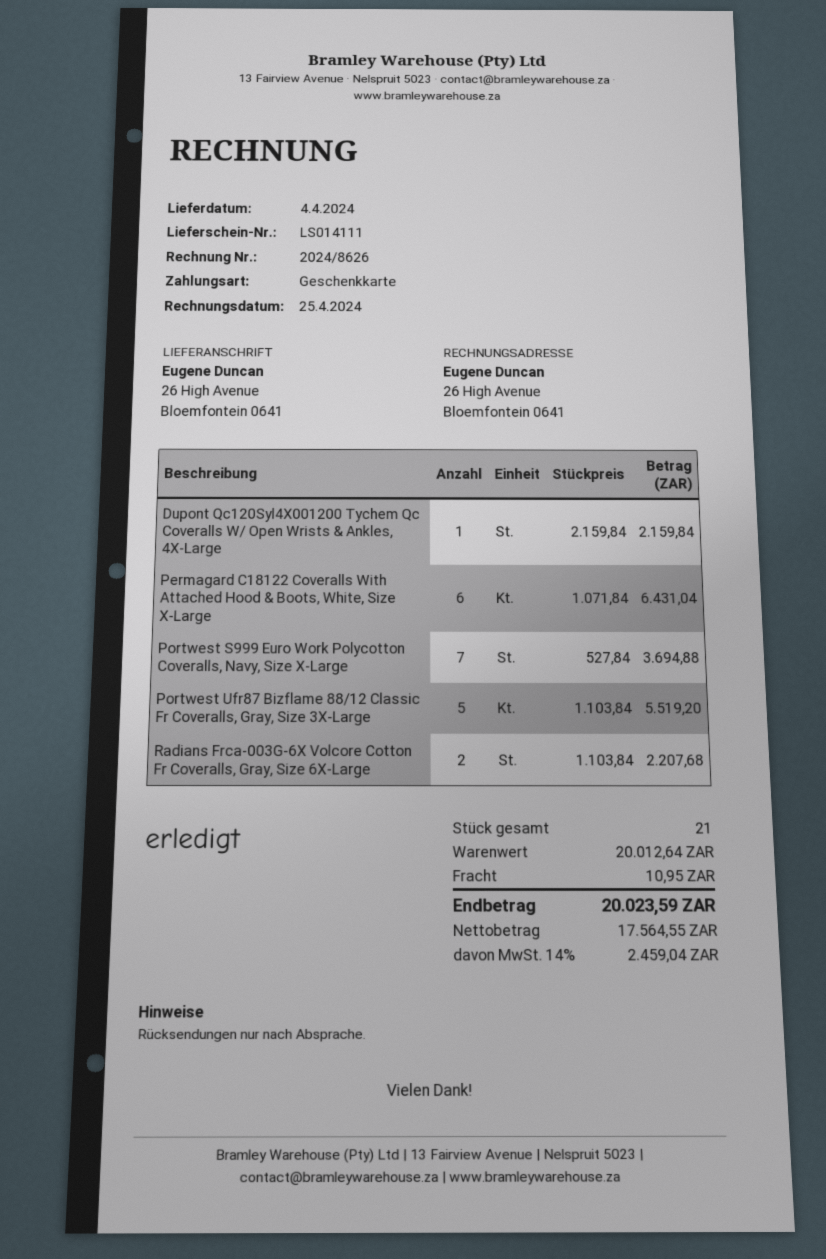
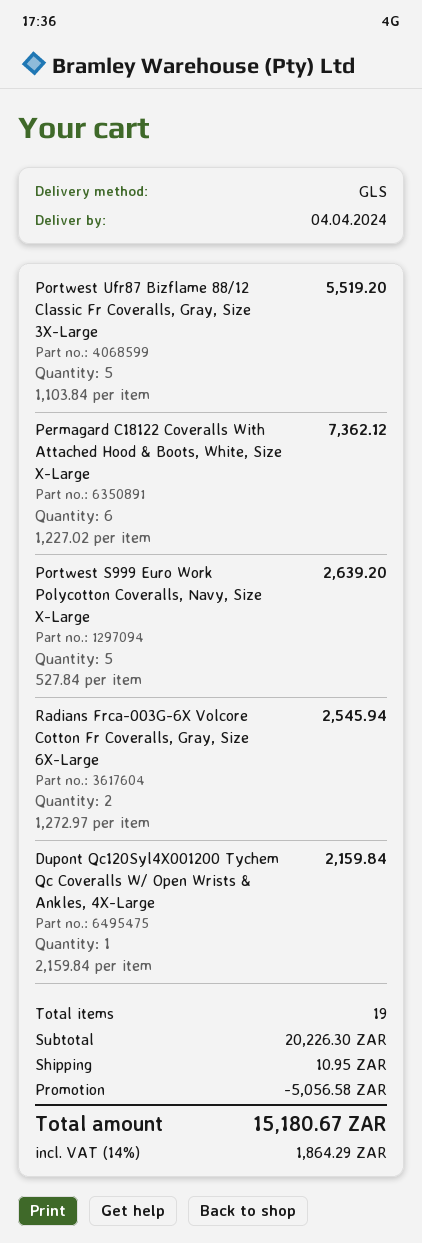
Permagard C18122 Coveralls With Attached Hood & Boots, White, Size X-Large: 6 x 1071.84 = 6431.04 -> 6 x 1227.02 = 7362.12
Portwest S999 Euro Work Polycotton Coveralls, Navy, Size X-Large: 7 x 527.84 = 3694.88 -> 5 x 527.84 = 2639.20
Radians Frca-003G-6X Volcore Cotton Fr Coveralls, Gray, Size 6X-Large: 2 x 1103.84 = 2207.68 -> 2 x 1272.97 = 2545.94
total quantity: 21 -> 19
subtotal: 20012.64 -> 20226.30
discount: none -> 5056.58
tax: 14% = 2459.04 -> 14% = 1864.29
total: 20023.59 -> 15180.67

